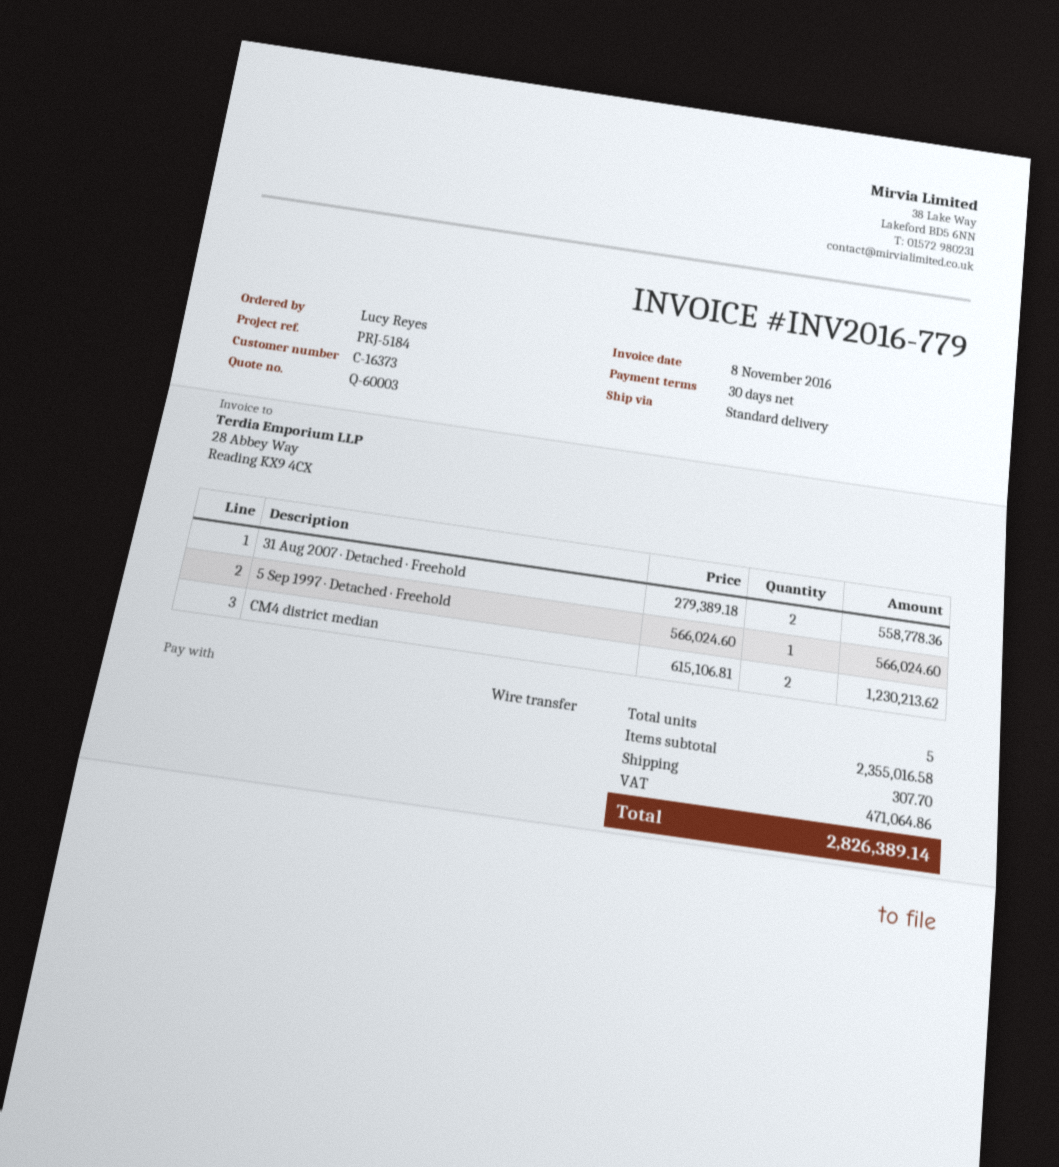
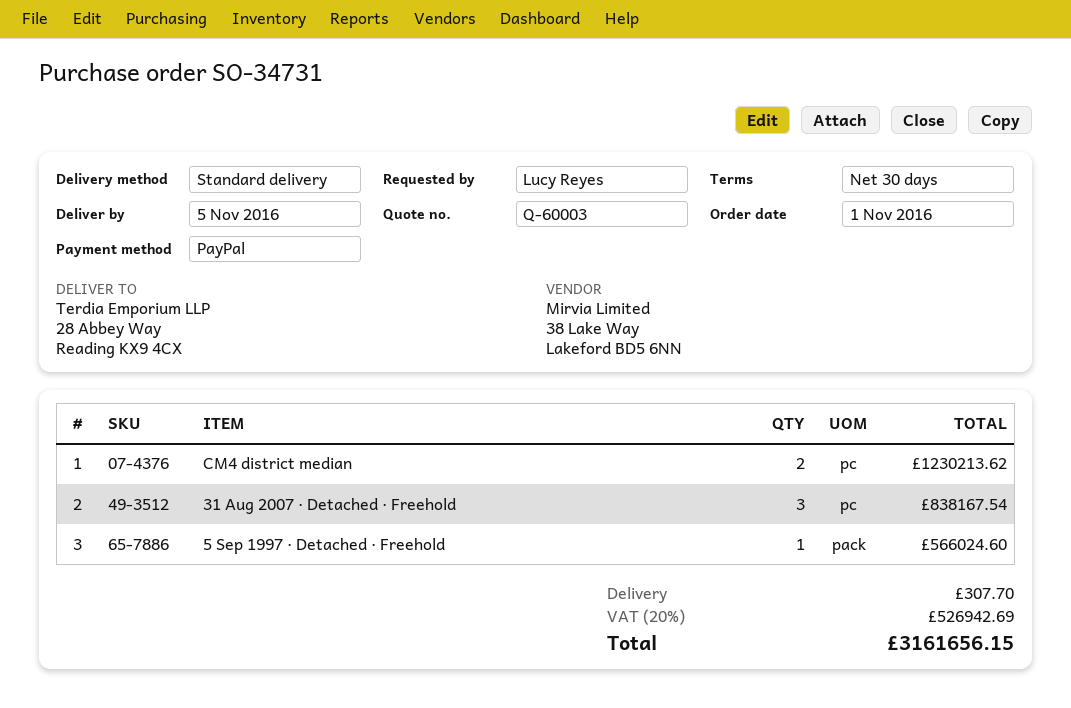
payment method: bank transfer -> PayPal
31 Aug 2007 · Detached · Freehold: 2 for 558778.36 -> 3 for 838167.54
tax: 471064.86 -> 526942.69
total: 2826389.14 -> 3161656.15

